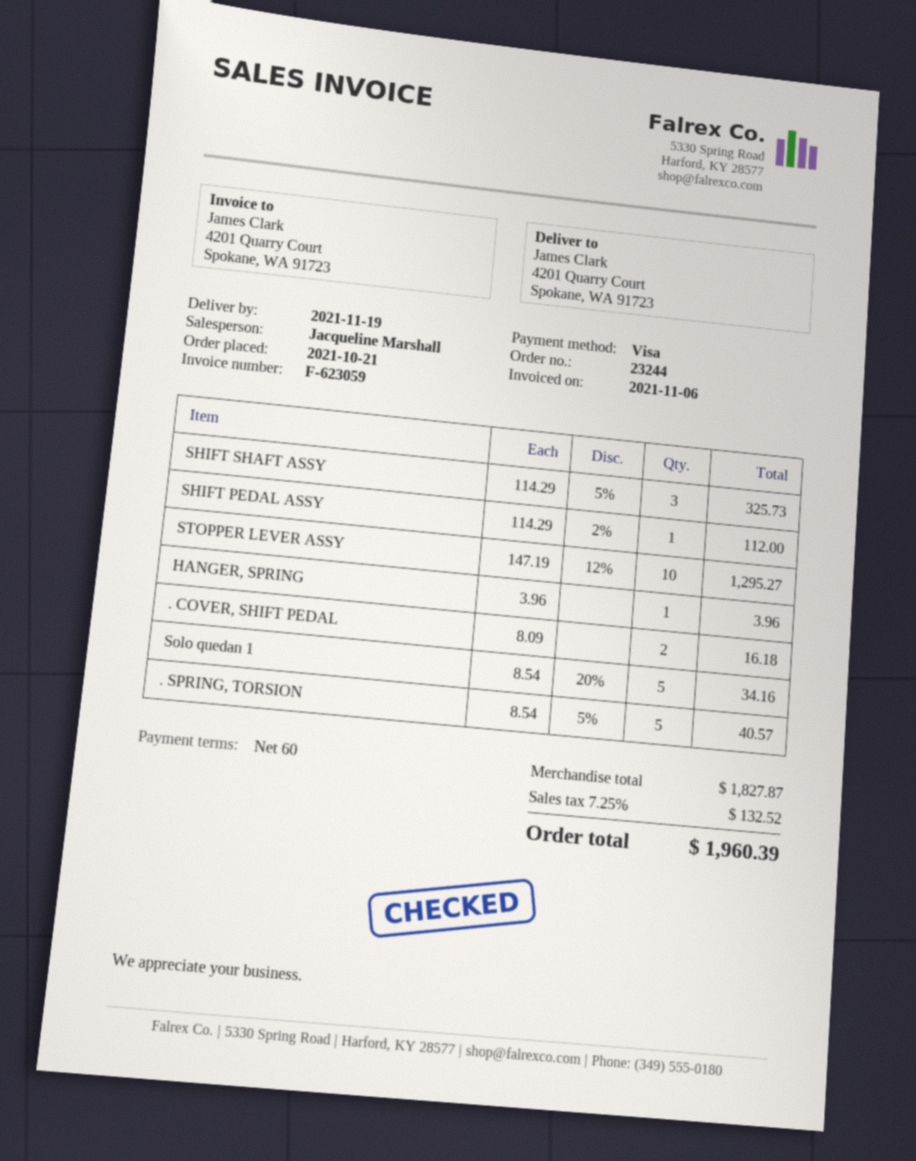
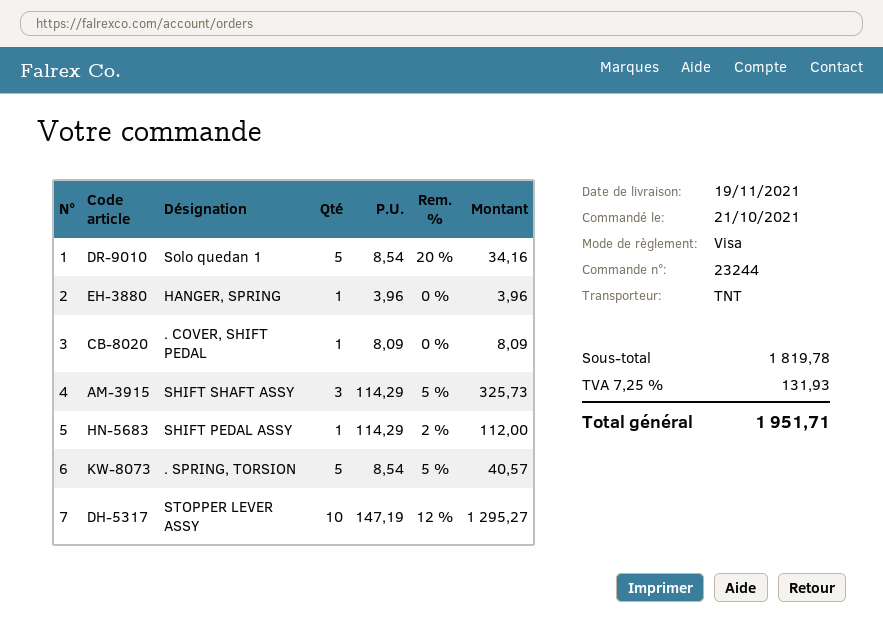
. COVER, SHIFT PEDAL: 2 x 8.09 = 16.18 -> 1 x 8.09 = 8.09
subtotal: 1827.87 -> 1819.78
tax: 7.25% = 132.52 -> 7.25% = 131.93
total: 1960.39 -> 1951.71

